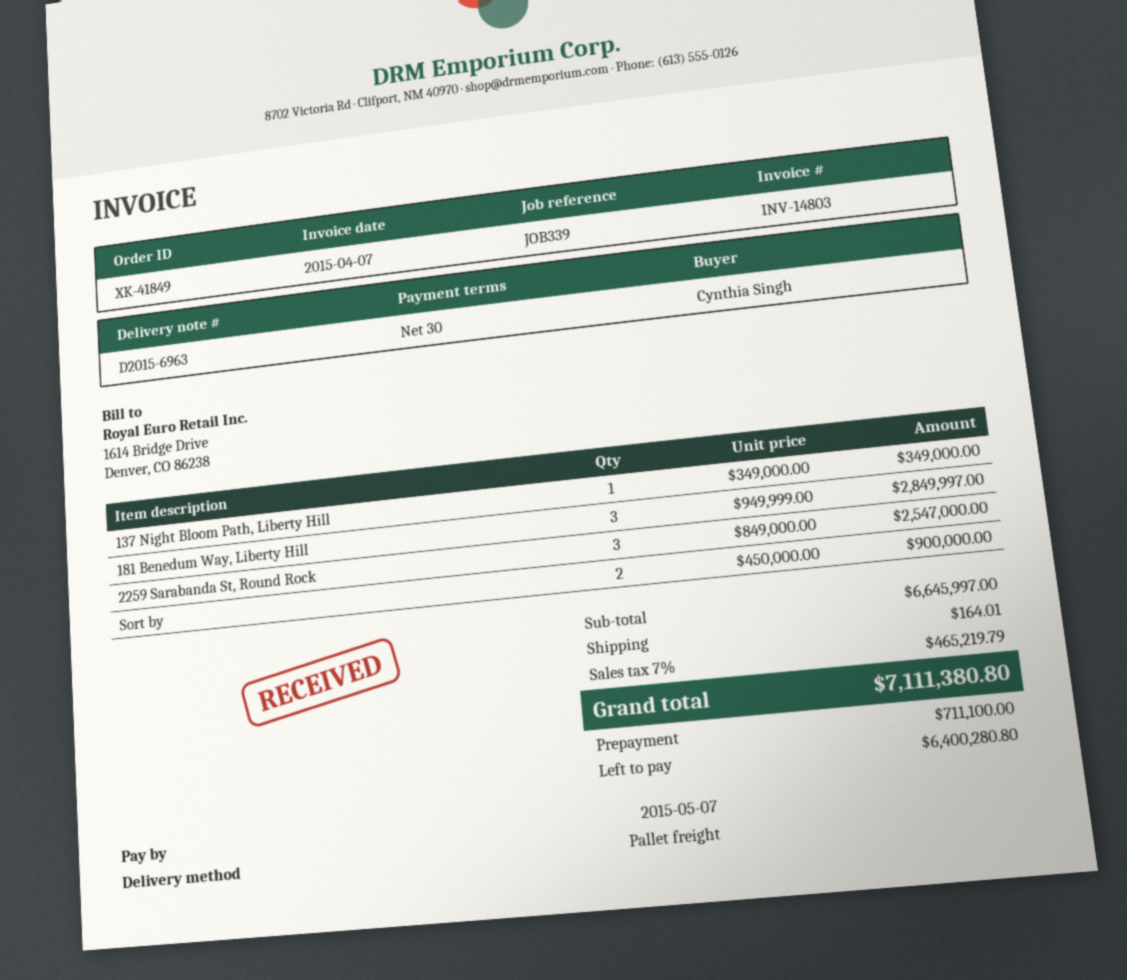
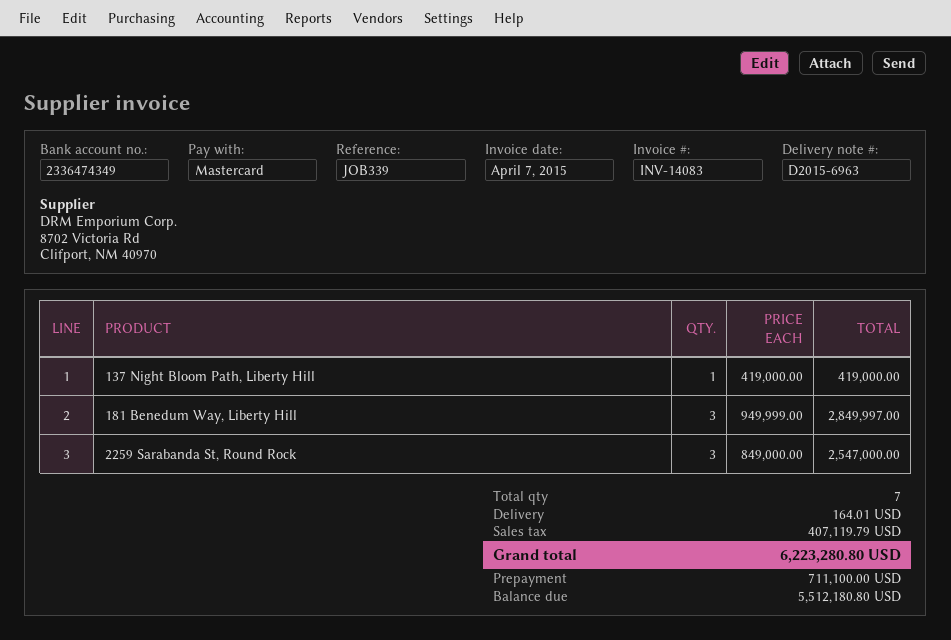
invoice number: INV-14803 -> INV-14083
137 Night Bloom Path, Liberty Hill: 1 x 349000.00 = 349000.00 -> 1 x 419000.00 = 419000.00
Sort by: 2 x 450000.00 = 900000.00 -> none
tax: 465219.79 -> 407119.79
total: 7111380.80 -> 6223280.80
balance: 6400280.80 -> 5512180.80

